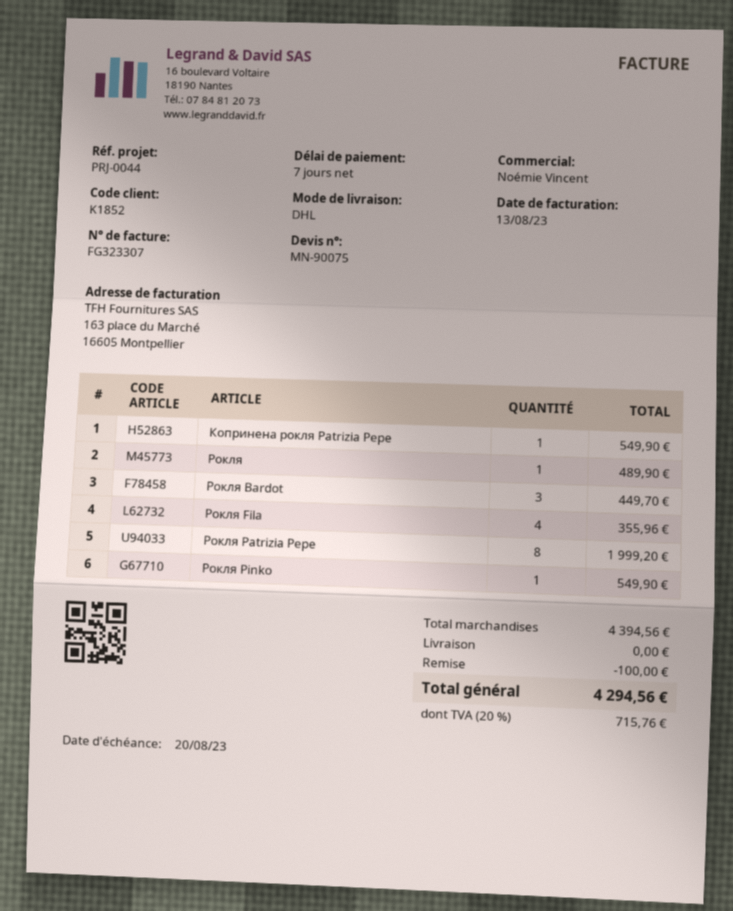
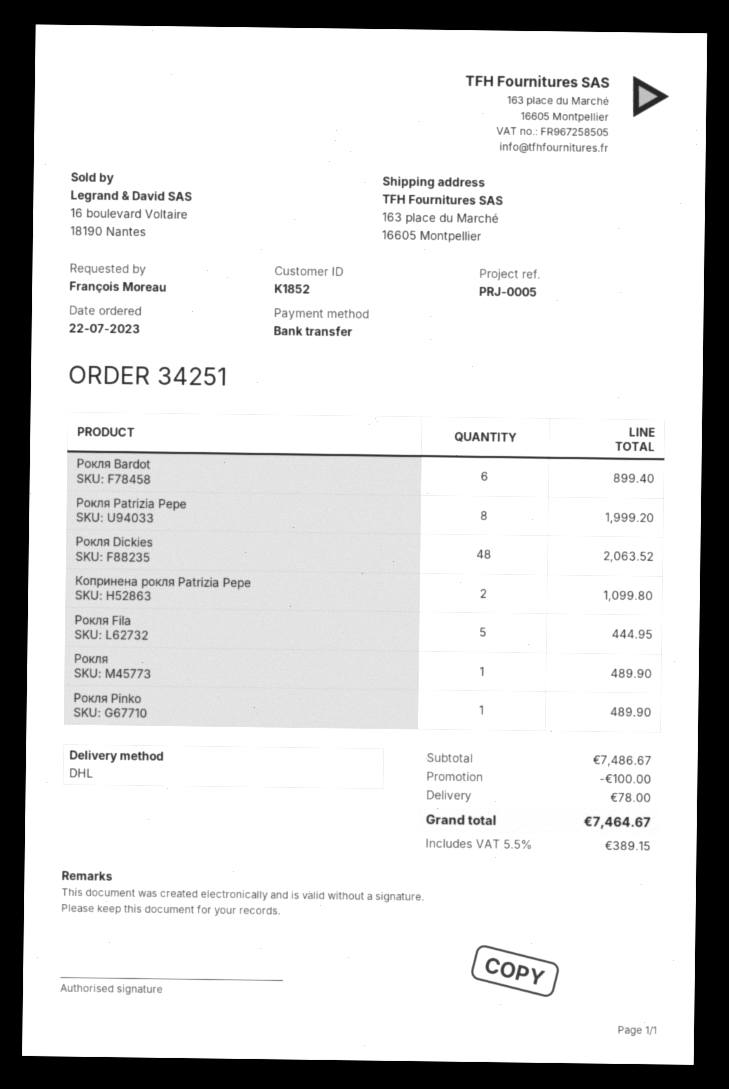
reference: PRJ-0044 -> PRJ-0005
Копринена рокля Patrizia Pepe: 1 for 549.90 -> 2 for 1099.80
Рокля Bardot: 3 for 449.70 -> 6 for 899.40
Рокля Fila: 4 for 355.96 -> 5 for 444.95
Рокля Pinko: 1 for 549.90 -> 1 for 489.90
Рокля Dickies: none -> 48 for 2063.52
subtotal: 4394.56 -> 7486.67
shipping: 0.00 -> 78.00
tax: 20% = 715.76 -> 5.5% = 389.15
total: 4294.56 -> 7464.67

